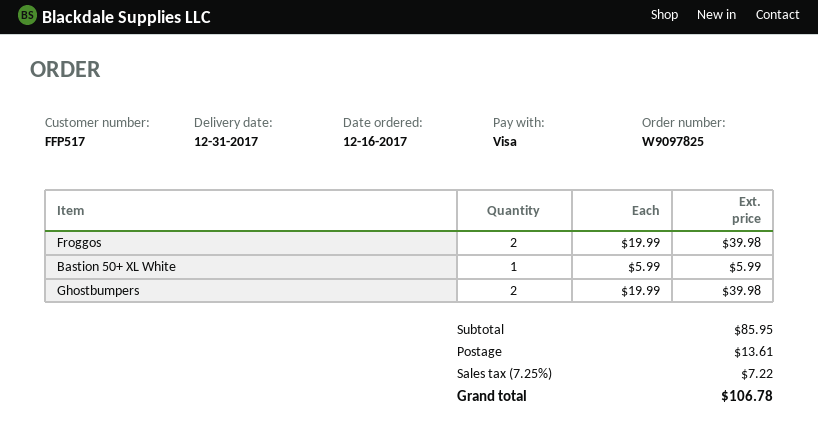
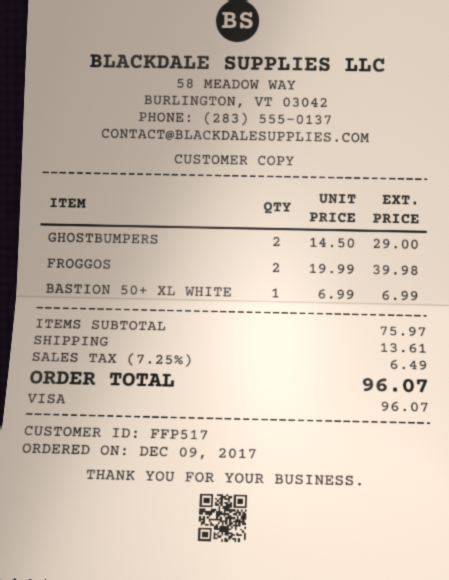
order date: 2017-12-16 -> 2017-12-09
Bastion 50+ XL White: 1 x 5.99 = 5.99 -> 1 x 6.99 = 6.99
Ghostbumpers: 2 x 19.99 = 39.98 -> 2 x 14.50 = 29.00
subtotal: 85.95 -> 75.97
tax: 7.25% = 7.22 -> 7.25% = 6.49
total: 106.78 -> 96.07

